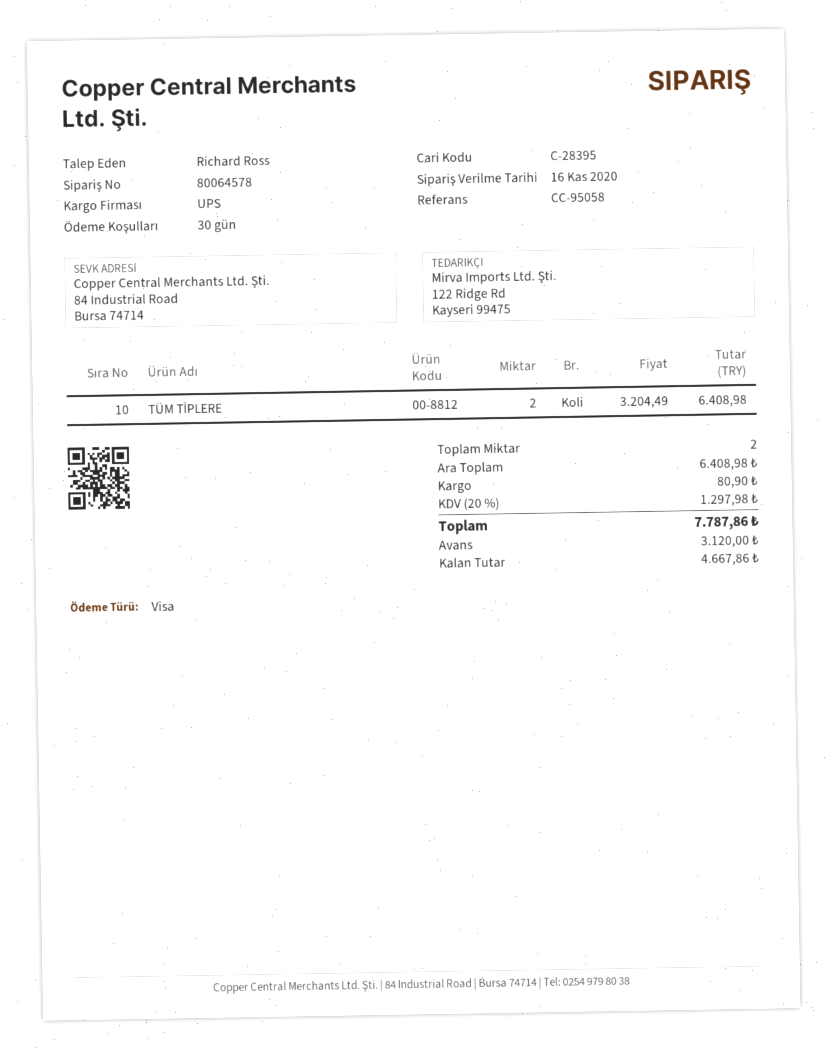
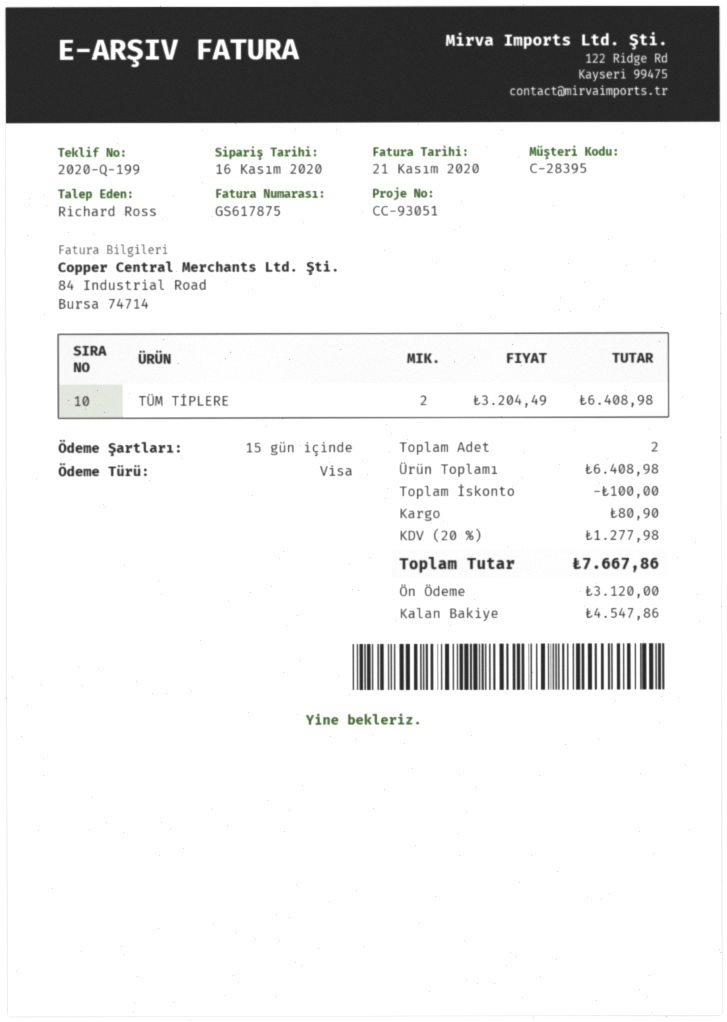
payment terms: 30 days -> 15 days
reference: CC-95058 -> CC-93051
discount: none -> 100.00
tax: 20% = 1297.98 -> 20% = 1277.98
total: 7787.86 -> 7667.86
balance: 4667.86 -> 4547.86

